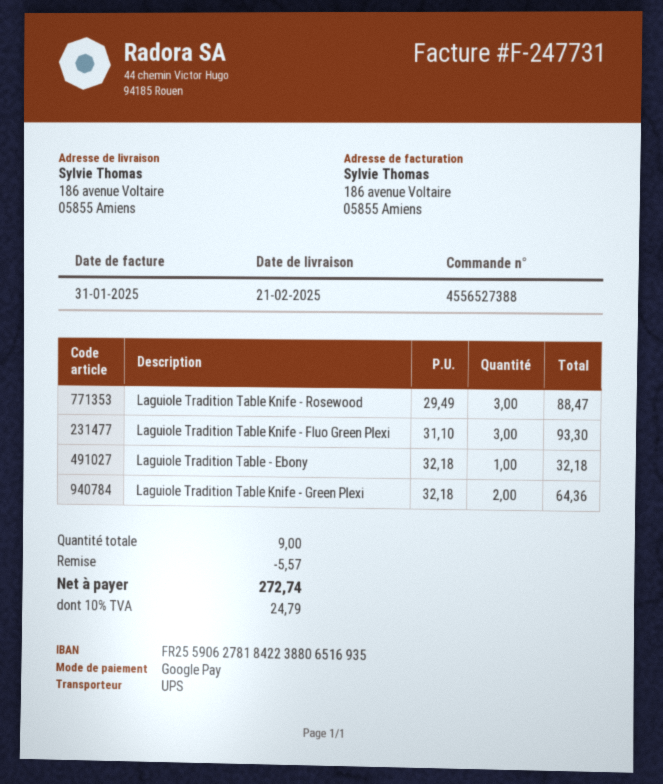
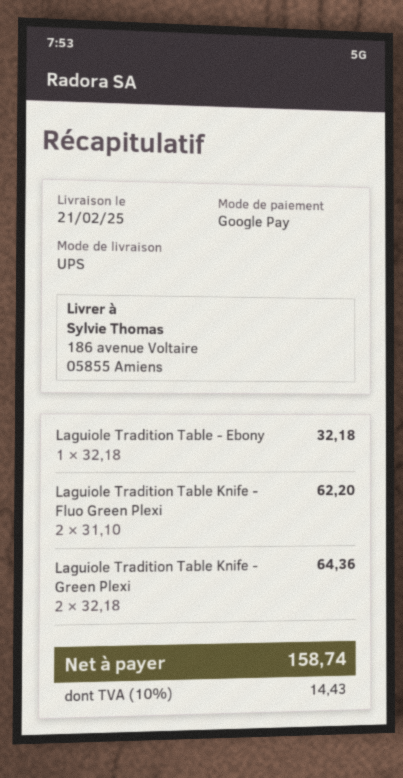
Laguiole Tradition Table Knife - Rosewood: 3 x 29.49 = 88.47 -> none
Laguiole Tradition Table Knife - Fluo Green Plexi: 3 x 31.10 = 93.30 -> 2 x 31.10 = 62.20
discount: 5.57 -> none
tax: 10% = 24.79 -> 10% = 14.43
total: 272.74 -> 158.74

